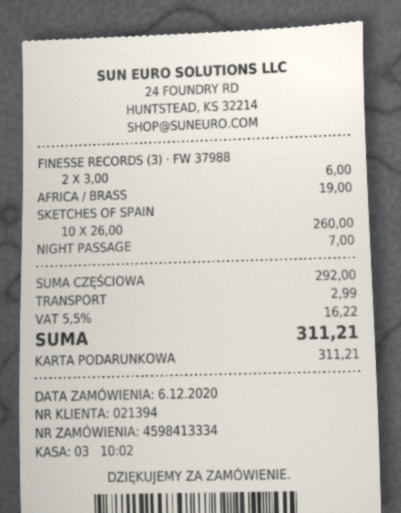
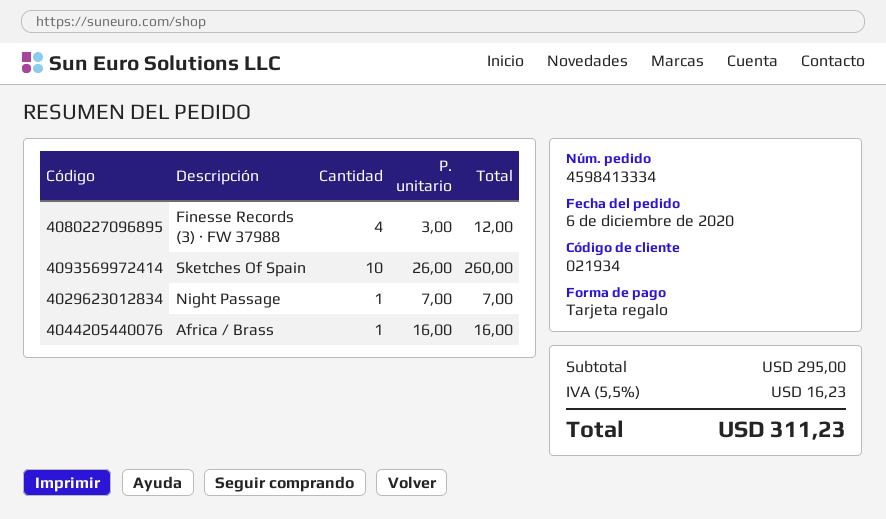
customer number: 021394 -> 021934
FINESSE RECORDS (3) · FW 37988: 2 x 3.00 = 6.00 -> 4 x 3.00 = 12.00
AFRICA / BRASS: 1 x 19.00 = 19.00 -> 1 x 16.00 = 16.00
subtotal: 292.00 -> 295.00
shipping: 2.99 -> none
tax: 5.5% = 16.22 -> 5.5% = 16.23
total: 311.21 -> 311.23

